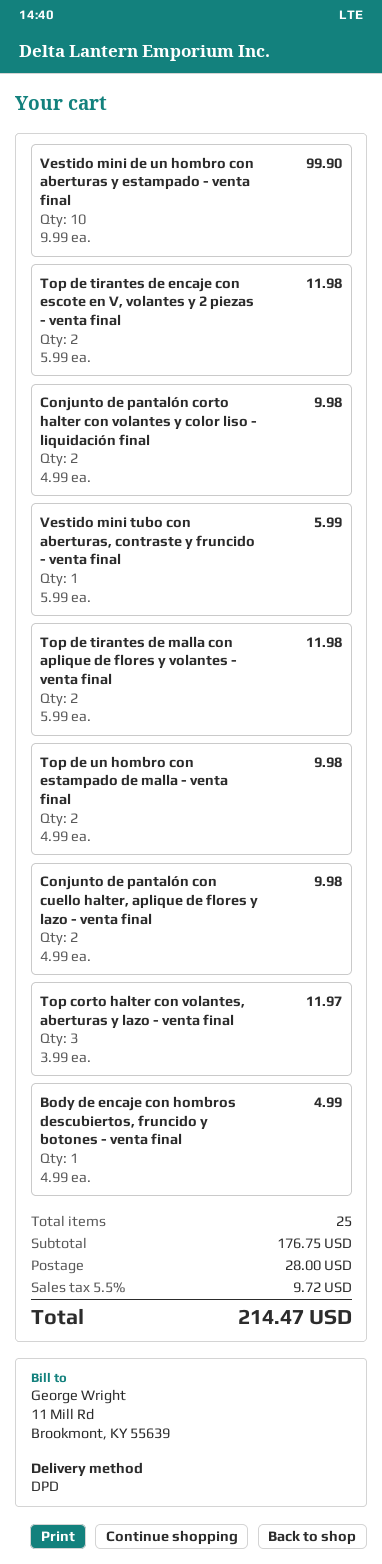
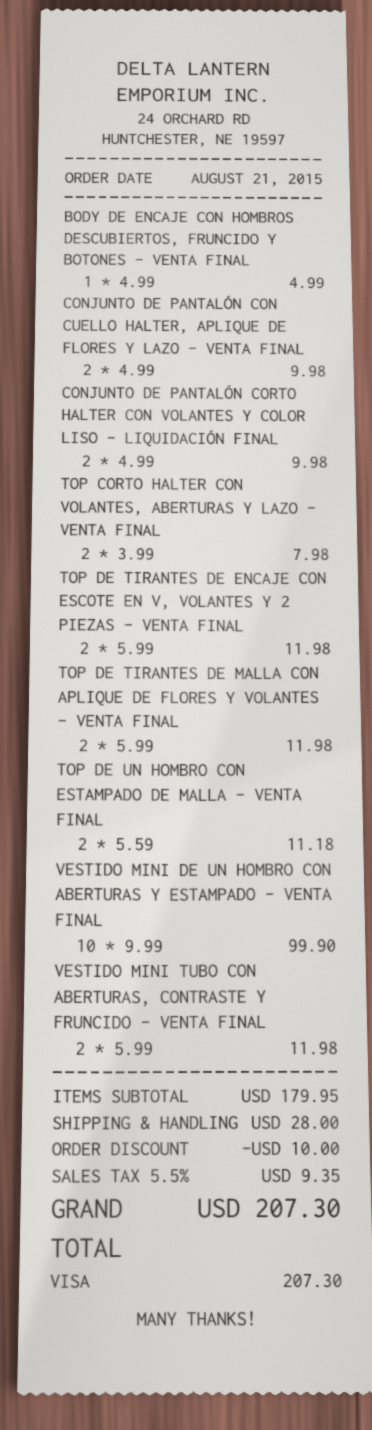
Vestido mini tubo con aberturas, contraste y fruncido - venta final: 1 x 5.99 = 5.99 -> 2 x 5.99 = 11.98
Top de un hombro con estampado de malla - venta final: 2 x 4.99 = 9.98 -> 2 x 5.59 = 11.18
Top corto halter con volantes, aberturas y lazo - venta final: 3 x 3.99 = 11.97 -> 2 x 3.99 = 7.98
subtotal: 176.75 -> 179.95
discount: none -> 10.00
tax: 5.5% = 9.72 -> 5.5% = 9.35
total: 214.47 -> 207.30

